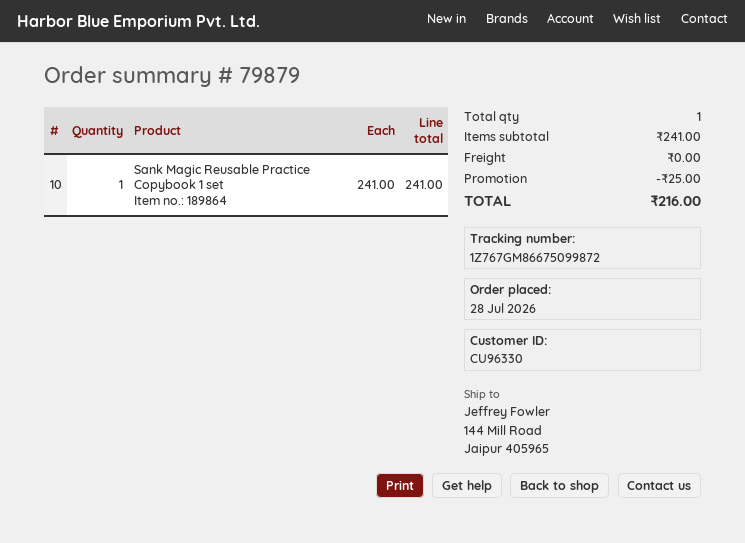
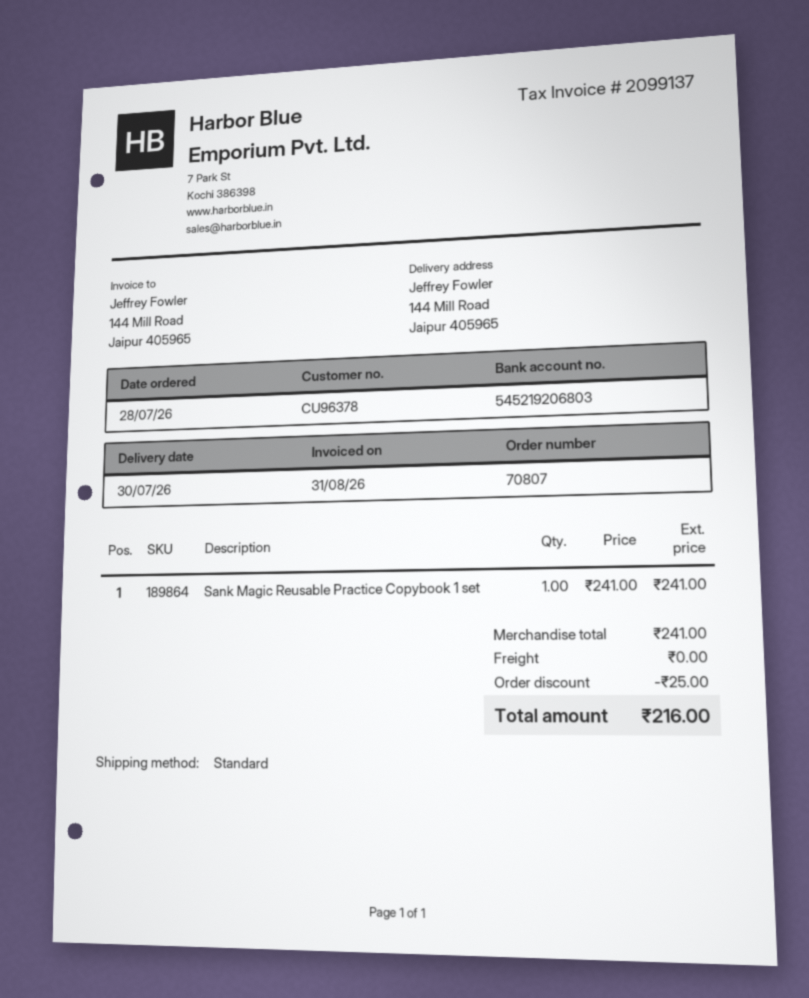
order number: 79879 -> 70807
customer number: CU96330 -> CU96378

